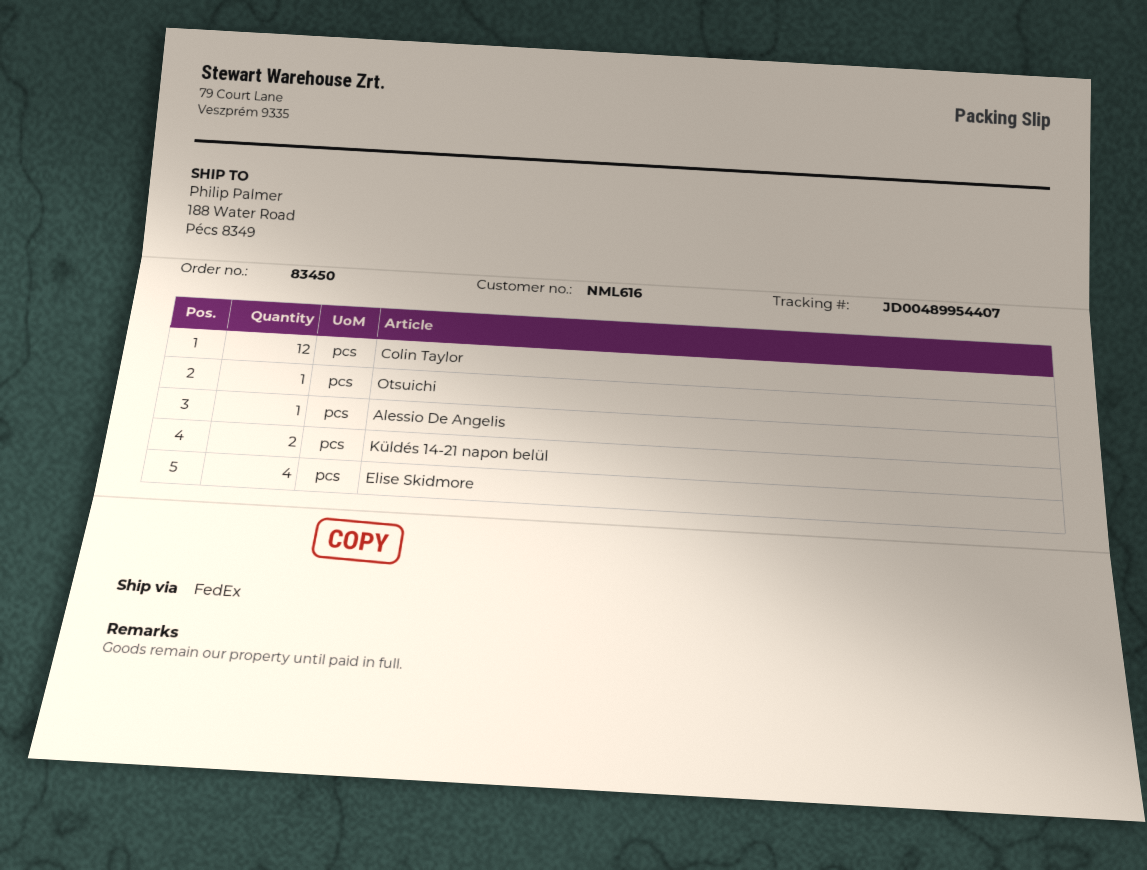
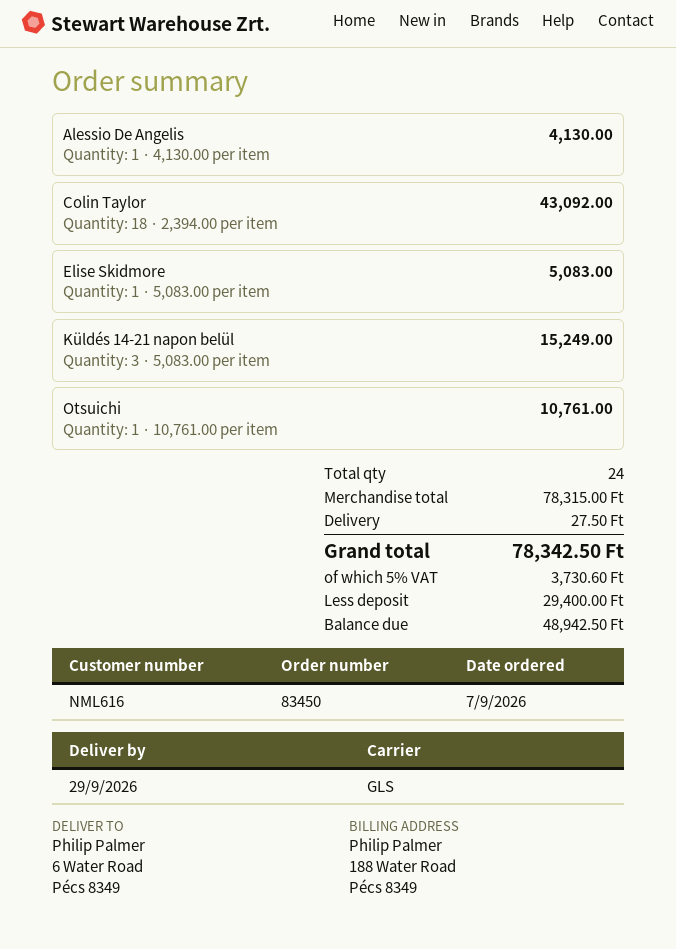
shipping method: FedEx -> GLS
ship to: 188 Water Road, Pécs 8349 -> 6 Water Road, Pécs 8349
Colin Taylor: 12 -> 18
Küldés 14-21 napon belül: 2 -> 3
Elise Skidmore: 4 -> 1

